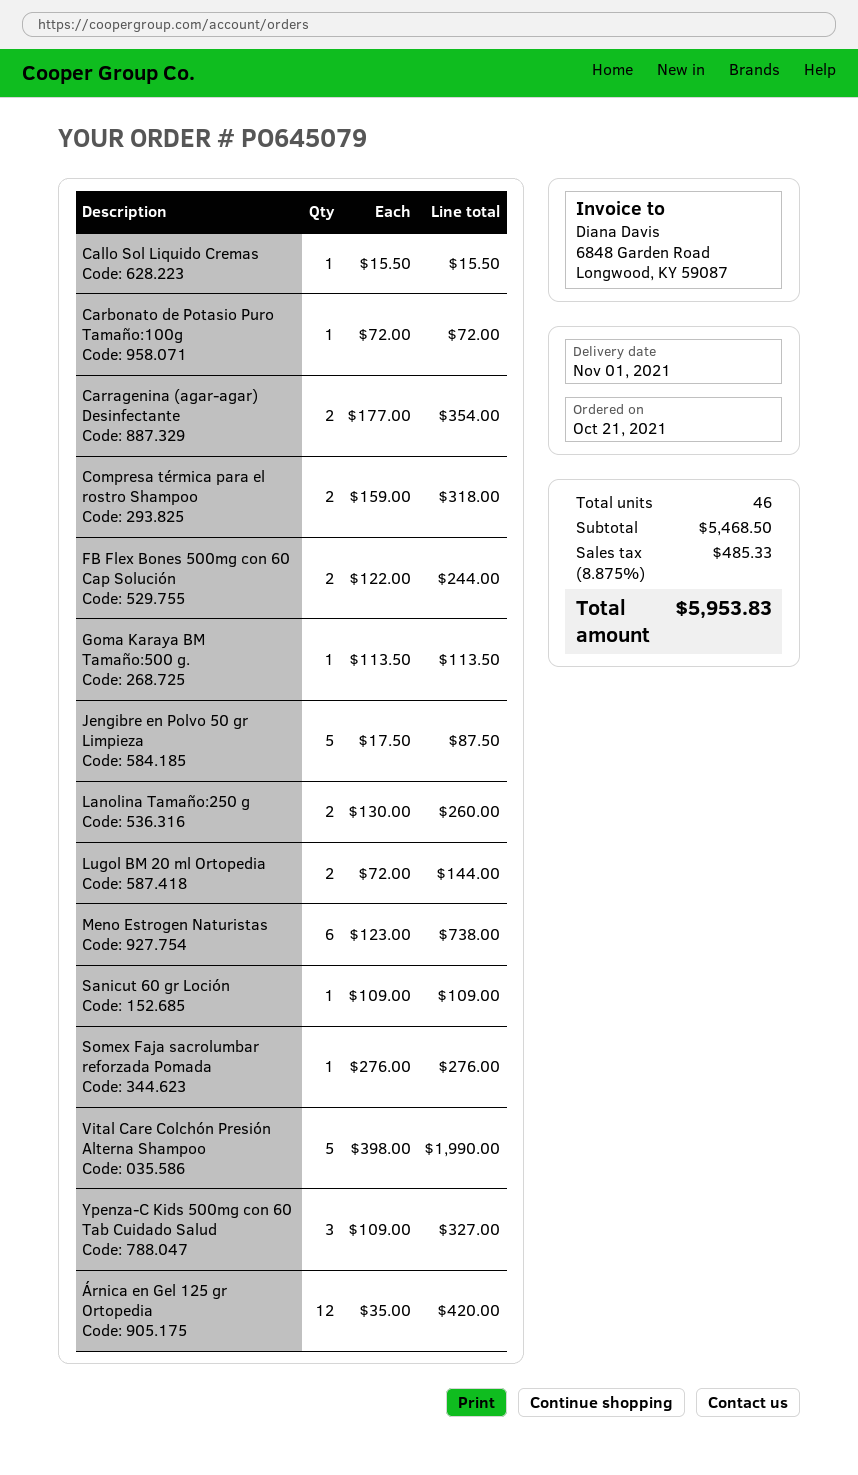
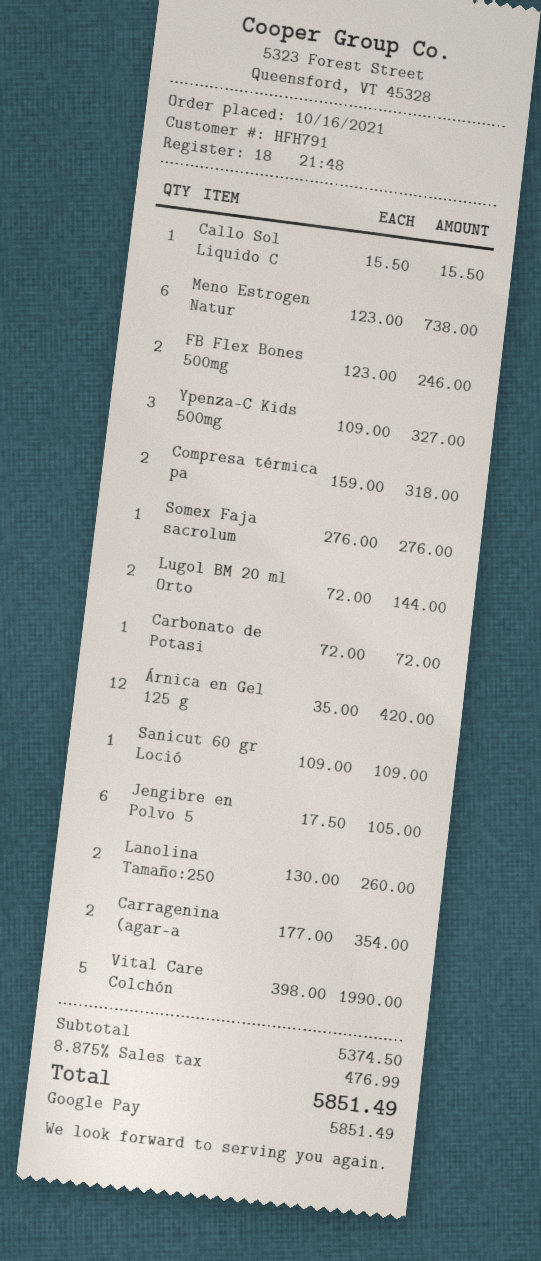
order date: 2021-10-21 -> 2021-10-16
FB Flex Bones 500mg con 60 Cap Solución: 2 x 122.00 = 244.00 -> 2 x 123.00 = 246.00
Goma Karaya BM Tamaño:500 g.: 1 x 113.50 = 113.50 -> none
Jengibre en Polvo 50 gr Limpieza: 5 x 17.50 = 87.50 -> 6 x 17.50 = 105.00
subtotal: 5468.50 -> 5374.50
tax: 8.875% = 485.33 -> 8.875% = 476.99
total: 5953.83 -> 5851.49

